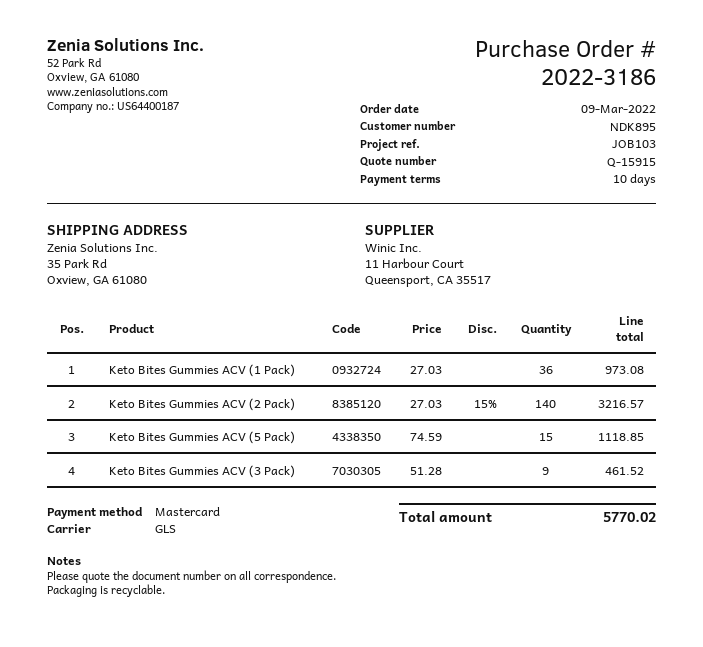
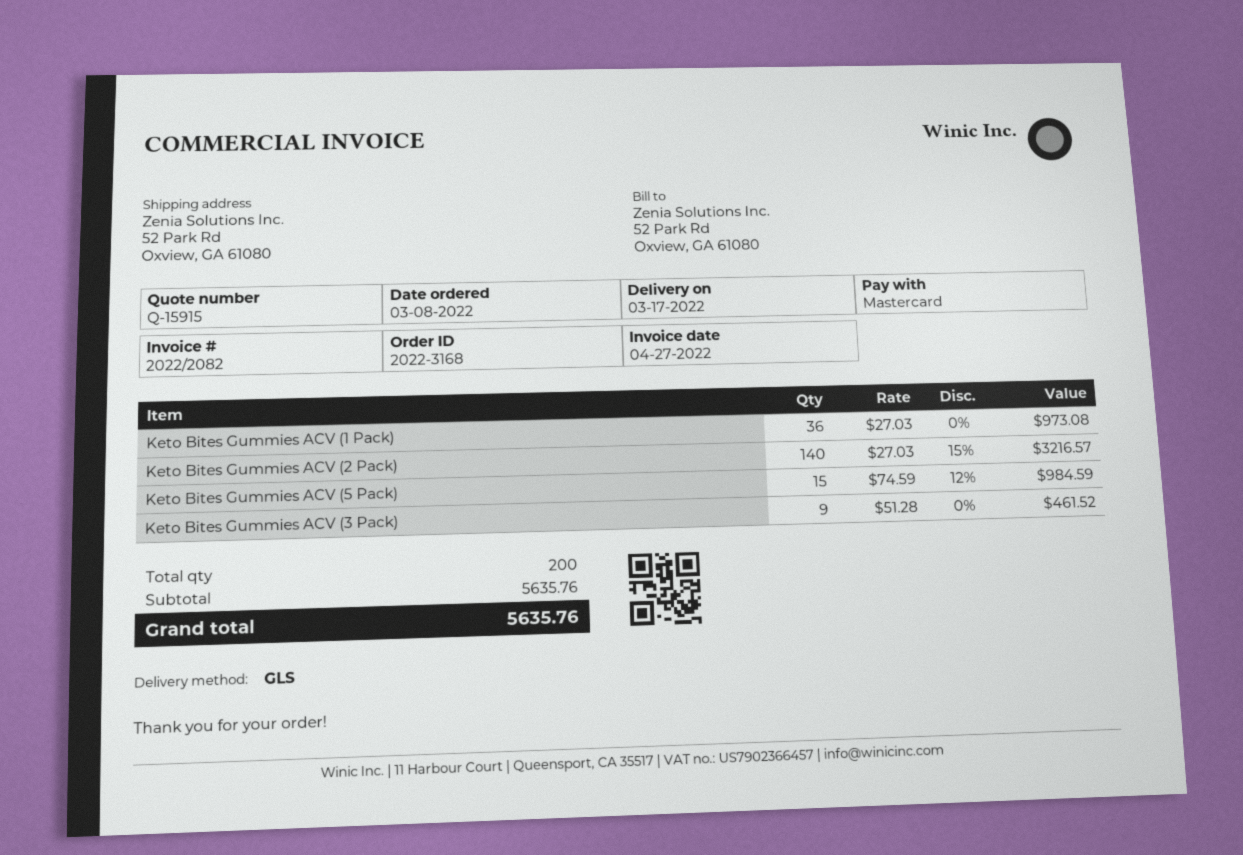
order number: 2022-3186 -> 2022-3168
order date: 2022-03-09 -> 2022-03-08
ship to: 35 Park Rd, Oxview, GA 61080 -> 52 Park Rd, Oxview, GA 61080
Keto Bites Gummies ACV (5 Pack): 15 x 74.59 = 1118.85 -> 15 x 74.59 - 12% = 984.59
total: 5770.02 -> 5635.76

